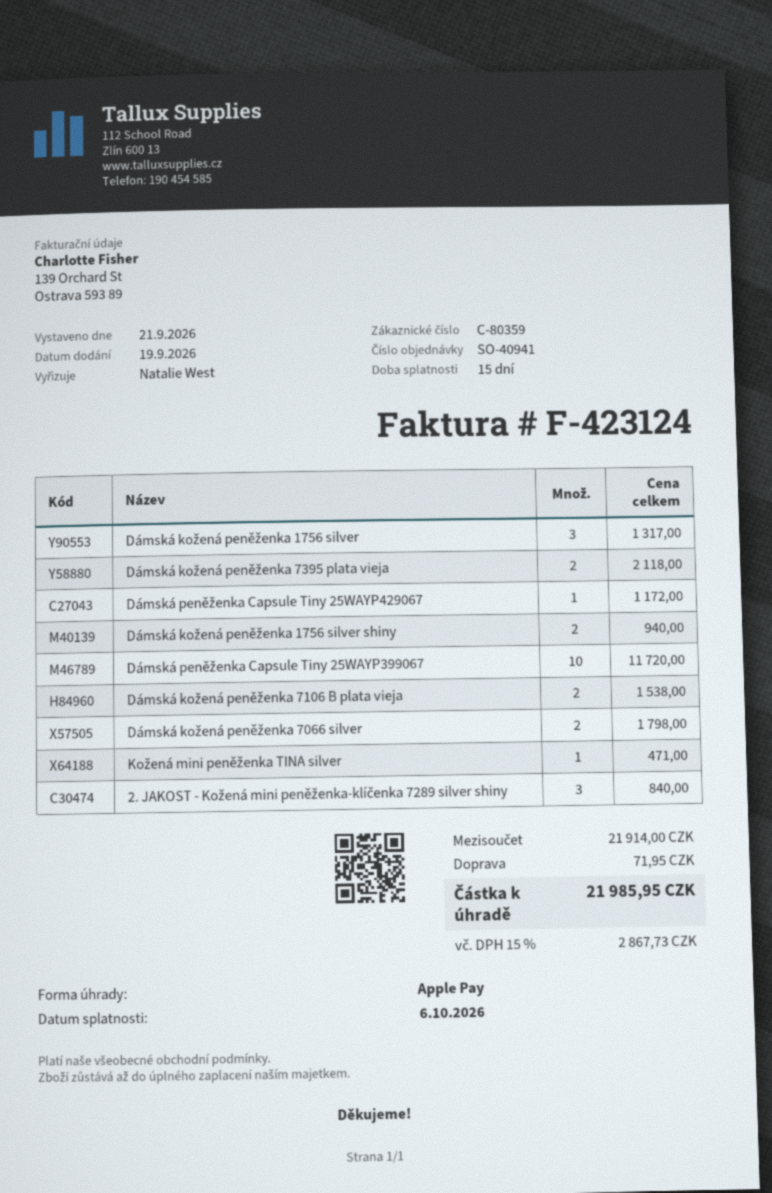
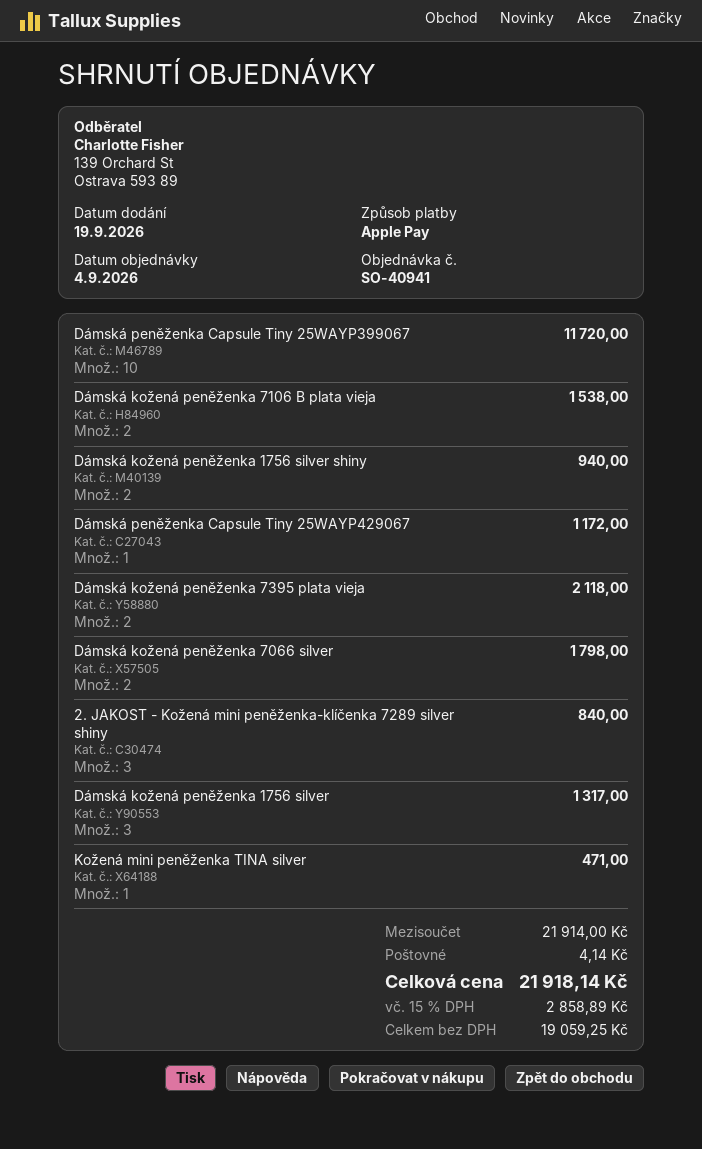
shipping: 71.95 -> 4.14
tax: 15% = 2867.73 -> 15% = 2858.89
total: 21985.95 -> 21918.14

